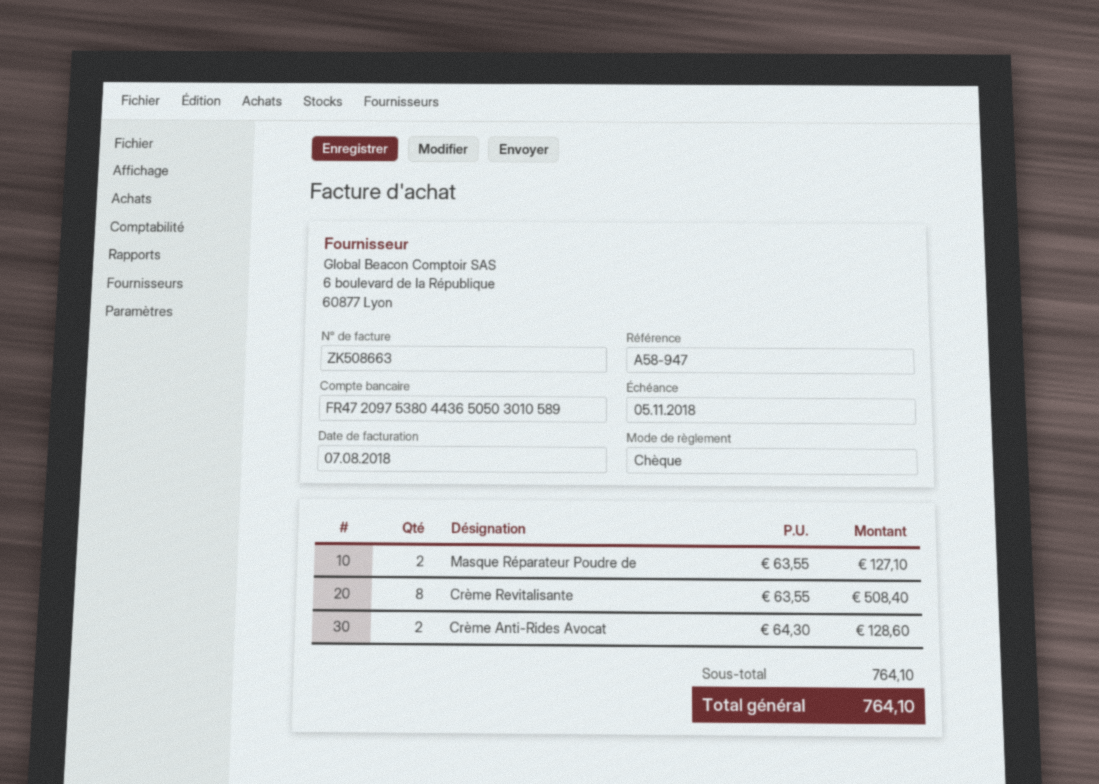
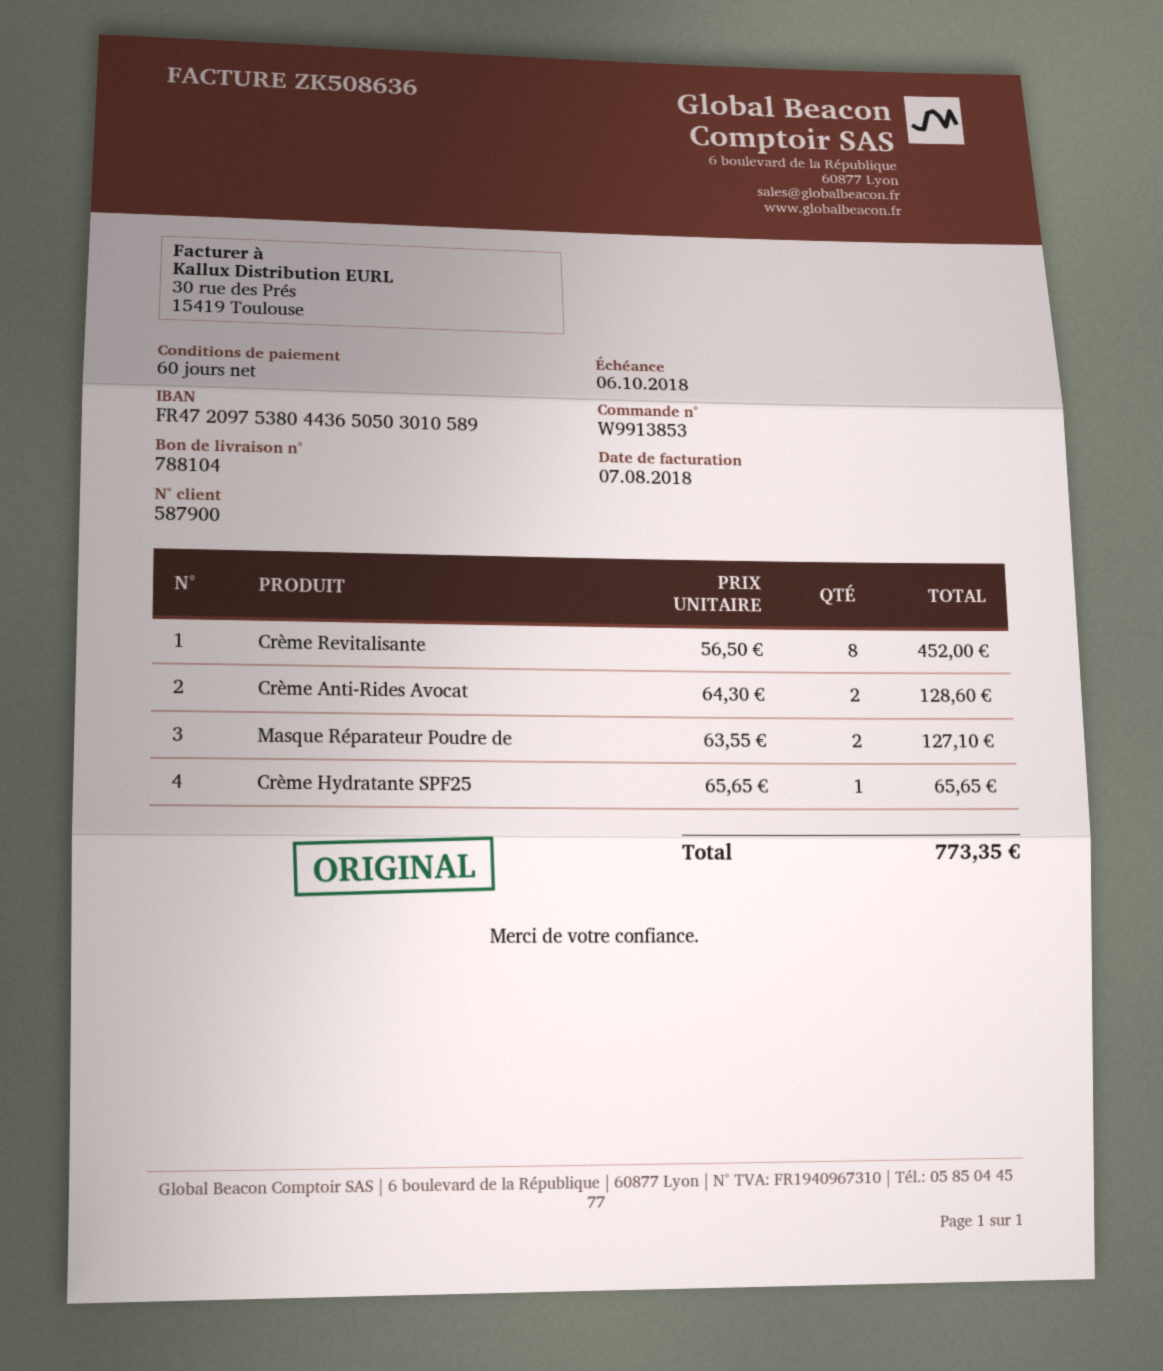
invoice number: ZK508663 -> ZK508636
due date: 2018-11-05 -> 2018-10-06
Crème Revitalisante: 8 x 63.55 = 508.40 -> 8 x 56.50 = 452.00
Crème Hydratante SPF25: none -> 1 x 65.65 = 65.65
total: 764.10 -> 773.35

